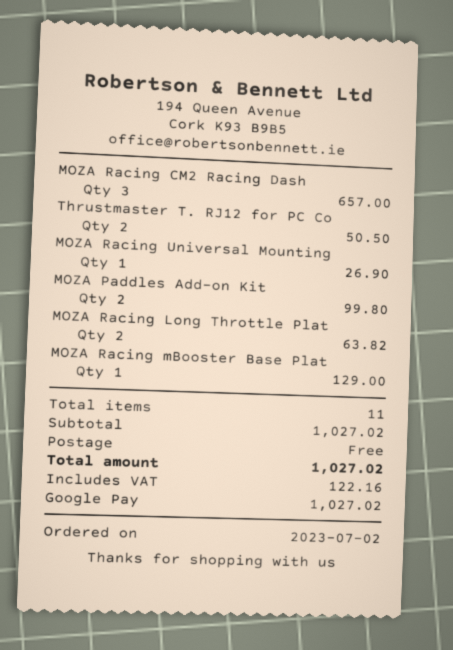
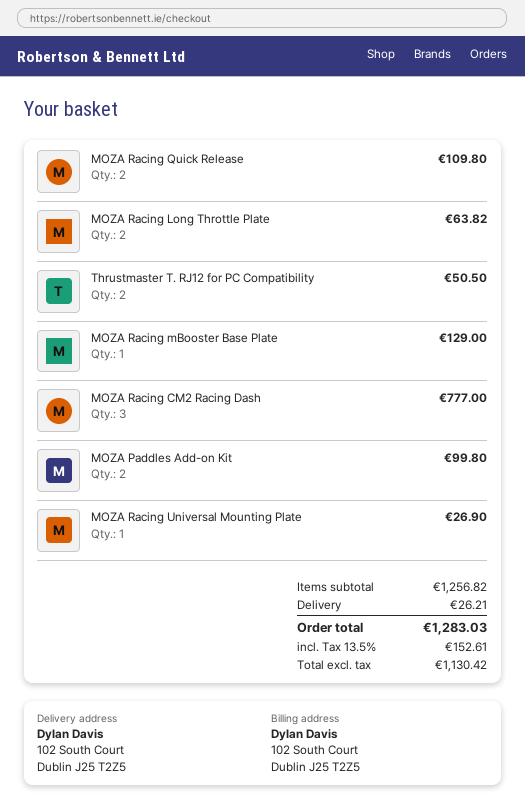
MOZA Racing CM2 Racing Dash: 3 for 657.00 -> 3 for 777.00
MOZA Racing Quick Release: none -> 2 for 109.80
subtotal: 1027.02 -> 1256.82
shipping: 0.00 -> 26.21
tax: 122.16 -> 152.61
total: 1027.02 -> 1283.03

